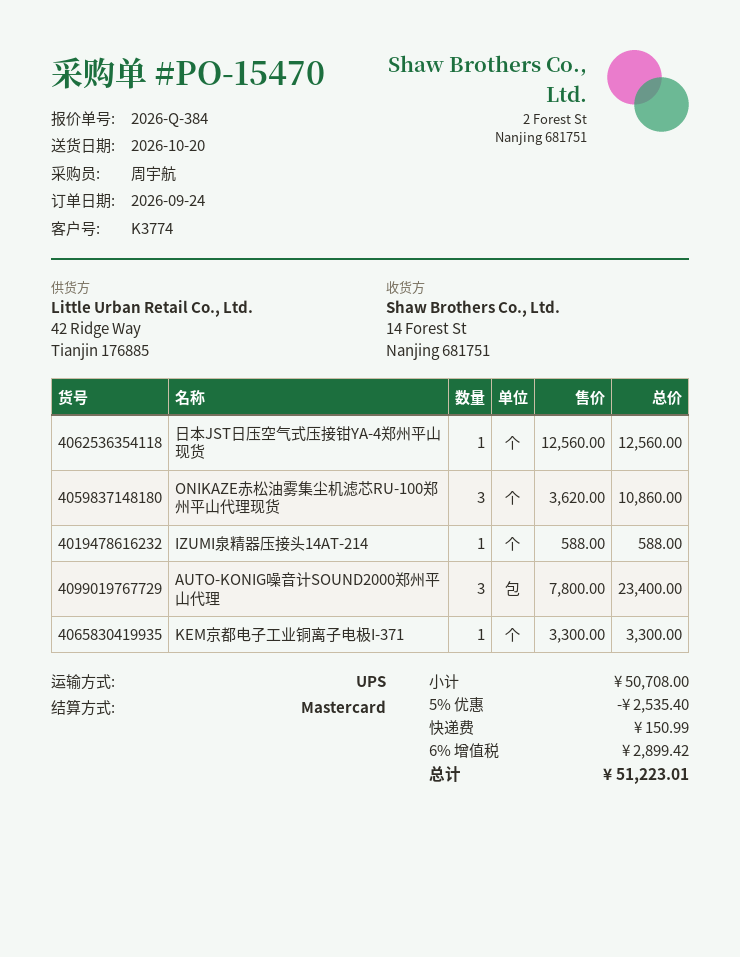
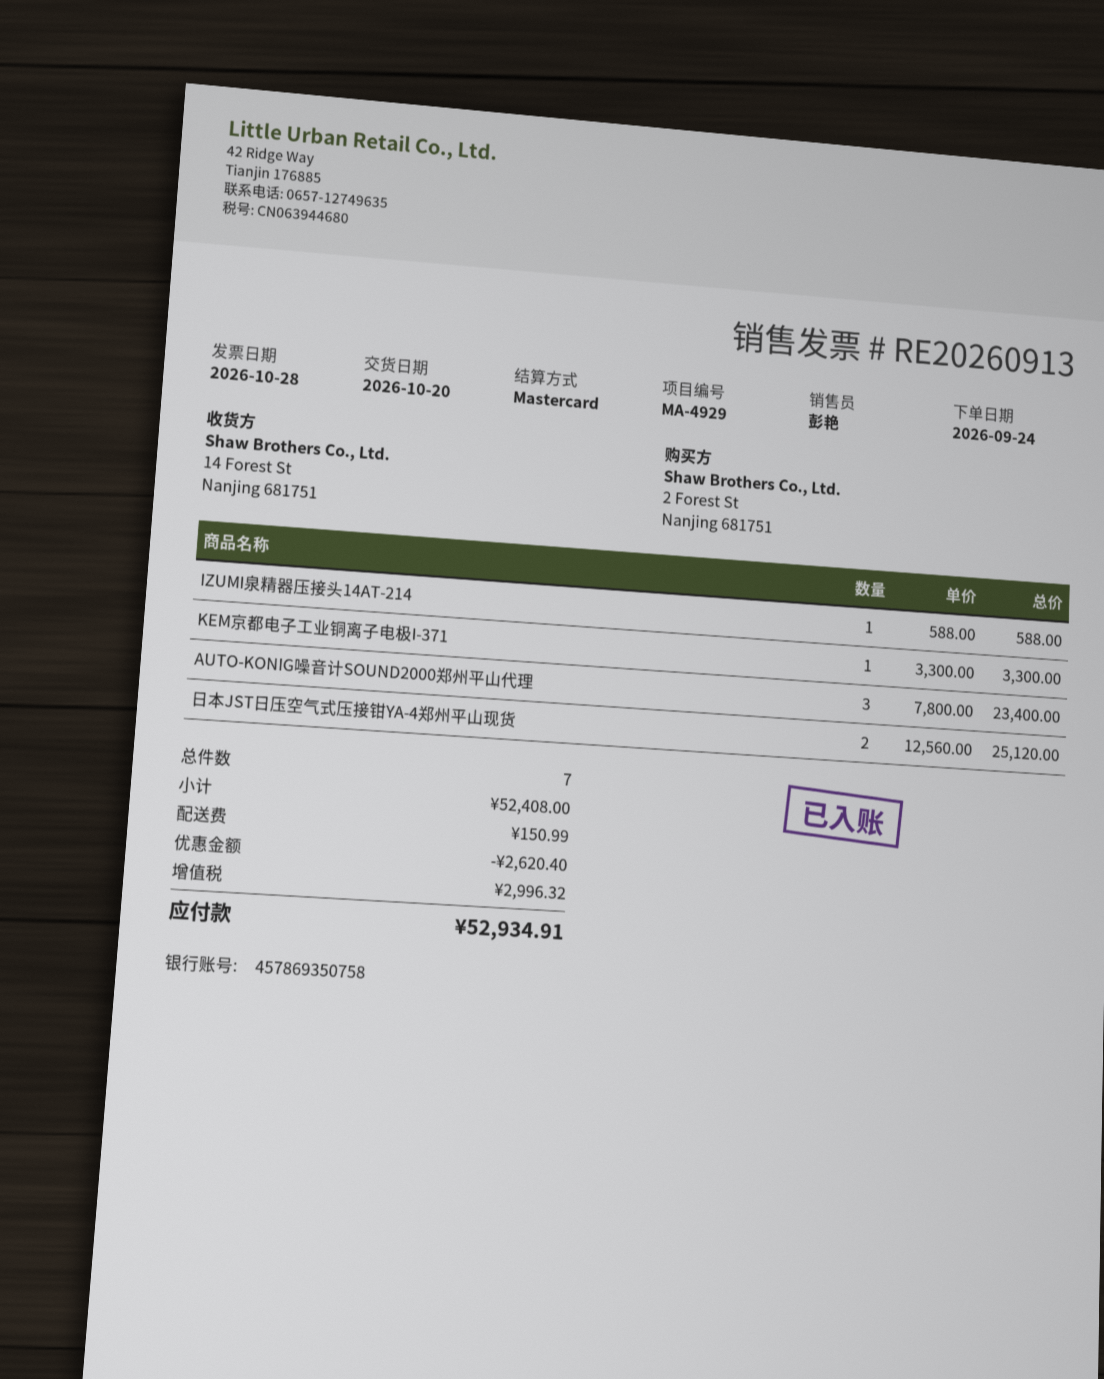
日本JST日压空气式压接钳YA-4郑州平山现货: 1 x 12560.00 = 12560.00 -> 2 x 12560.00 = 25120.00
ONIKAZE赤松油雾集尘机滤芯RU-100郑州平山代理现货: 3 x 3620.00 = 10860.00 -> none
subtotal: 50708.00 -> 52408.00
discount: 2535.40 -> 2620.40
tax: 2899.42 -> 2996.32
total: 51223.01 -> 52934.91

